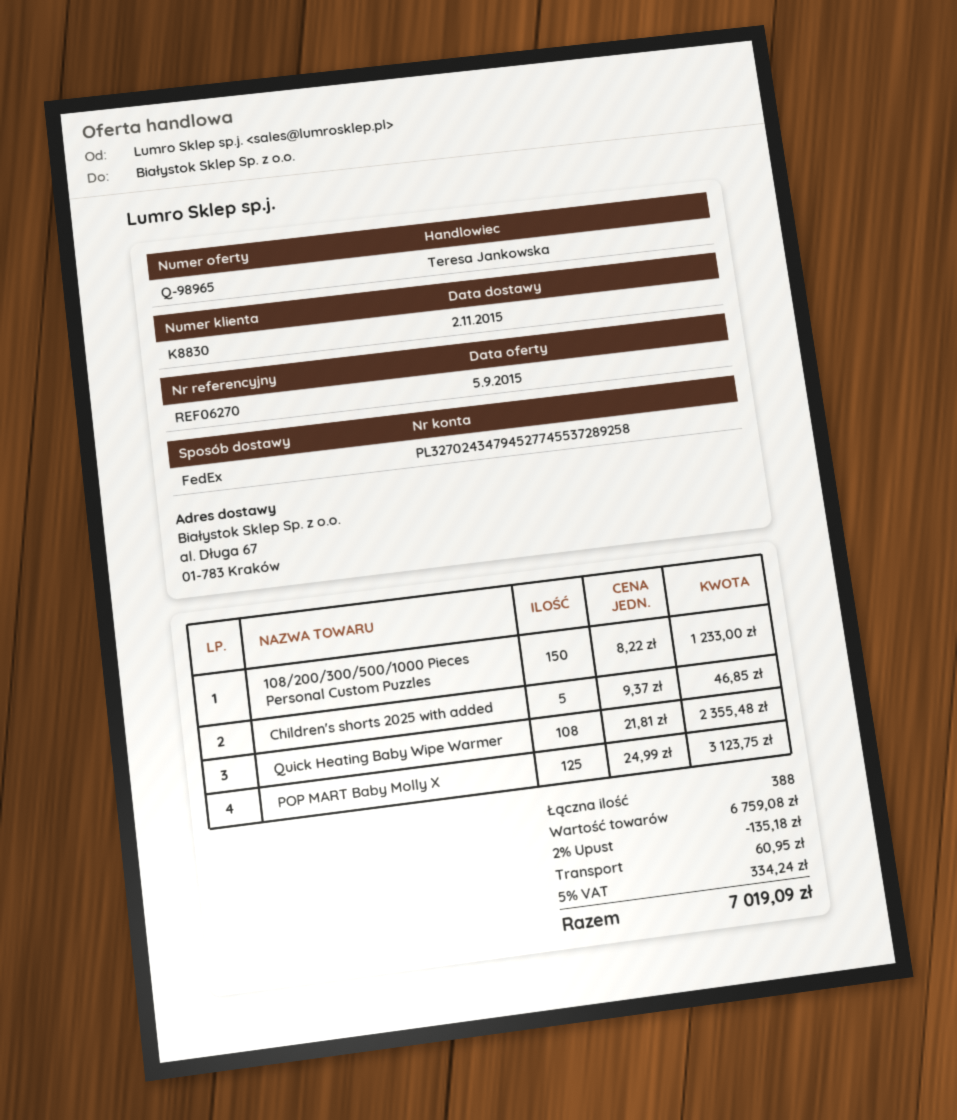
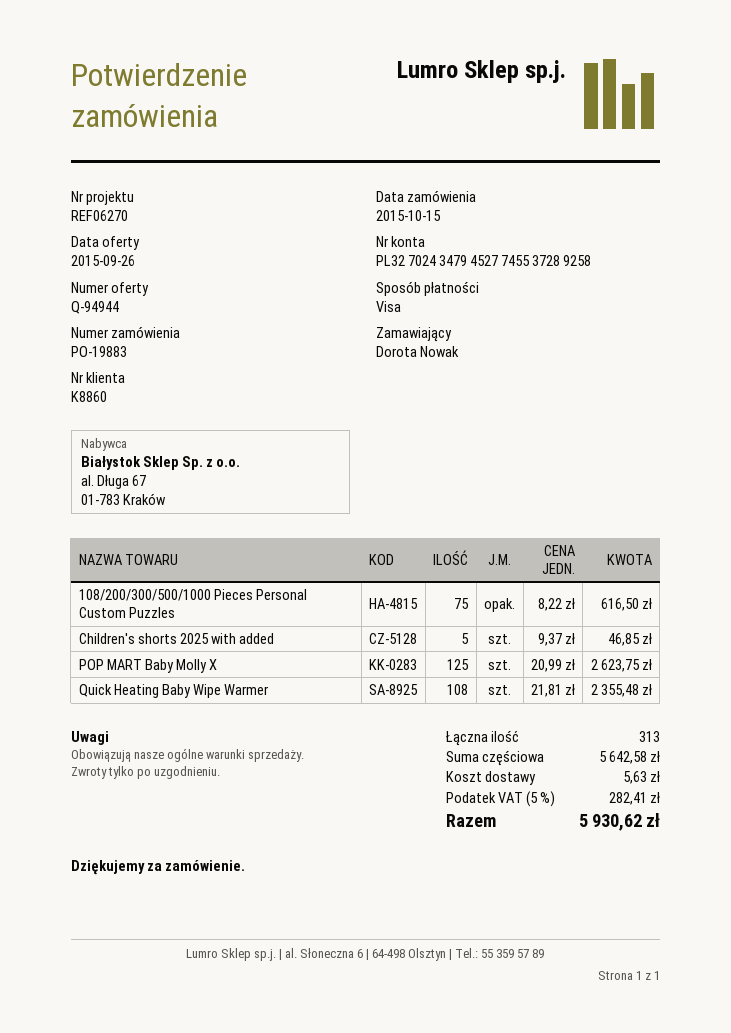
quote number: Q-98965 -> Q-94944
quote date: 2015-09-05 -> 2015-09-26
customer number: K8830 -> K8860
108/200/300/500/1000 Pieces Personal Custom Puzzles: 150 x 8.22 = 1233.00 -> 75 x 8.22 = 616.50
POP MART Baby Molly X: 125 x 24.99 = 3123.75 -> 125 x 20.99 = 2623.75
total quantity: 388 -> 313
subtotal: 6759.08 -> 5642.58
discount: 2% = 135.18 -> none
shipping: 60.95 -> 5.63
tax: 5% = 334.24 -> 5% = 282.41
total: 7019.09 -> 5930.62

